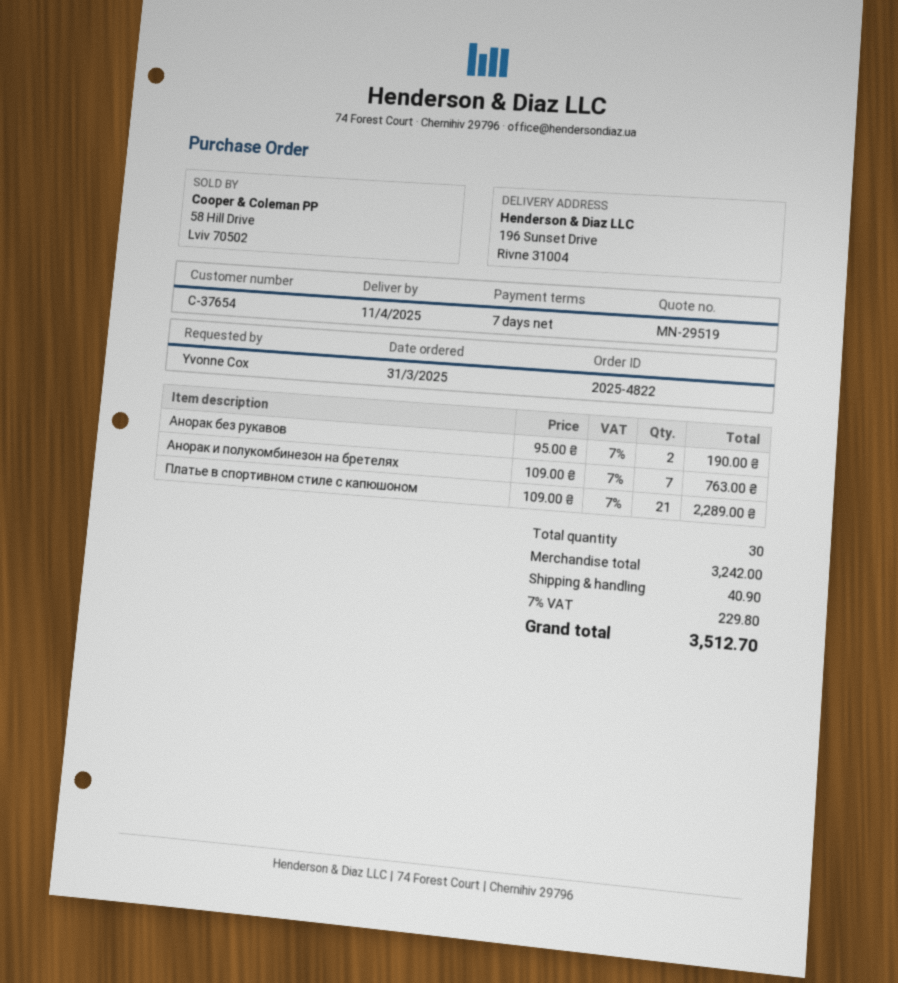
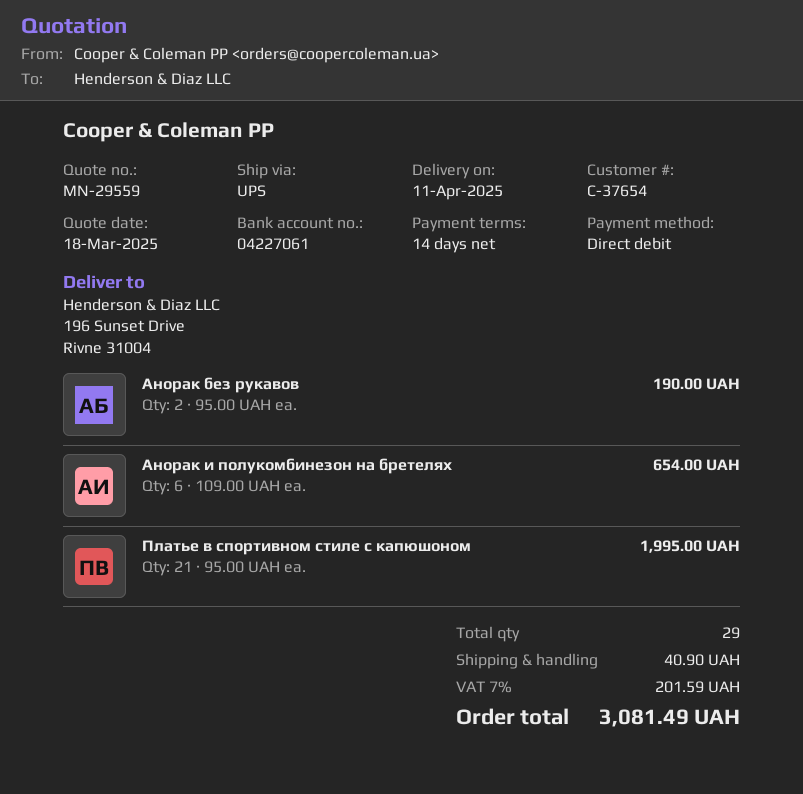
quote number: MN-29519 -> MN-29559
payment terms: 7 days -> 14 days
Анорак и полукомбинезон на бретелях: 7 x 109.00 = 763.00 -> 6 x 109.00 = 654.00
Платье в спортивном стиле с капюшоном: 21 x 109.00 = 2289.00 -> 21 x 95.00 = 1995.00
total quantity: 30 -> 29
tax: 7% = 229.80 -> 7% = 201.59
total: 3512.70 -> 3081.49

